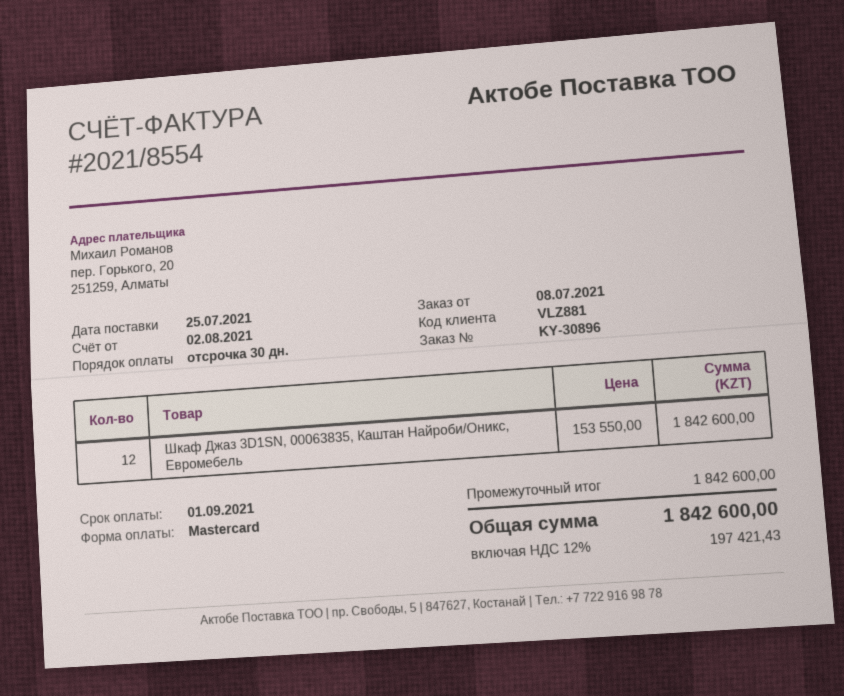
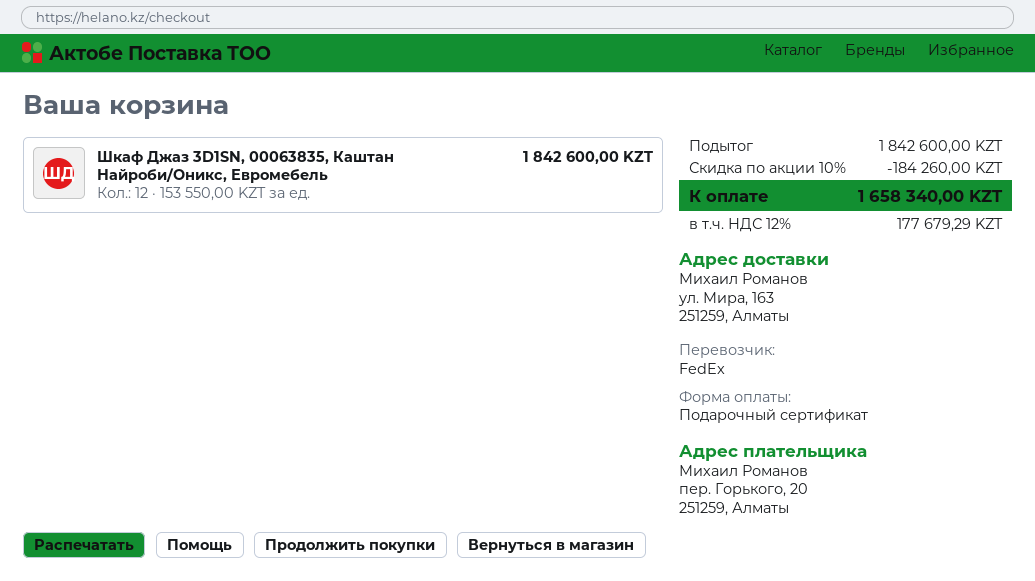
payment method: Mastercard -> gift card
discount: none -> 10% = 184260.00
tax: 12% = 197421.43 -> 12% = 177679.29
total: 1842600.00 -> 1658340.00

